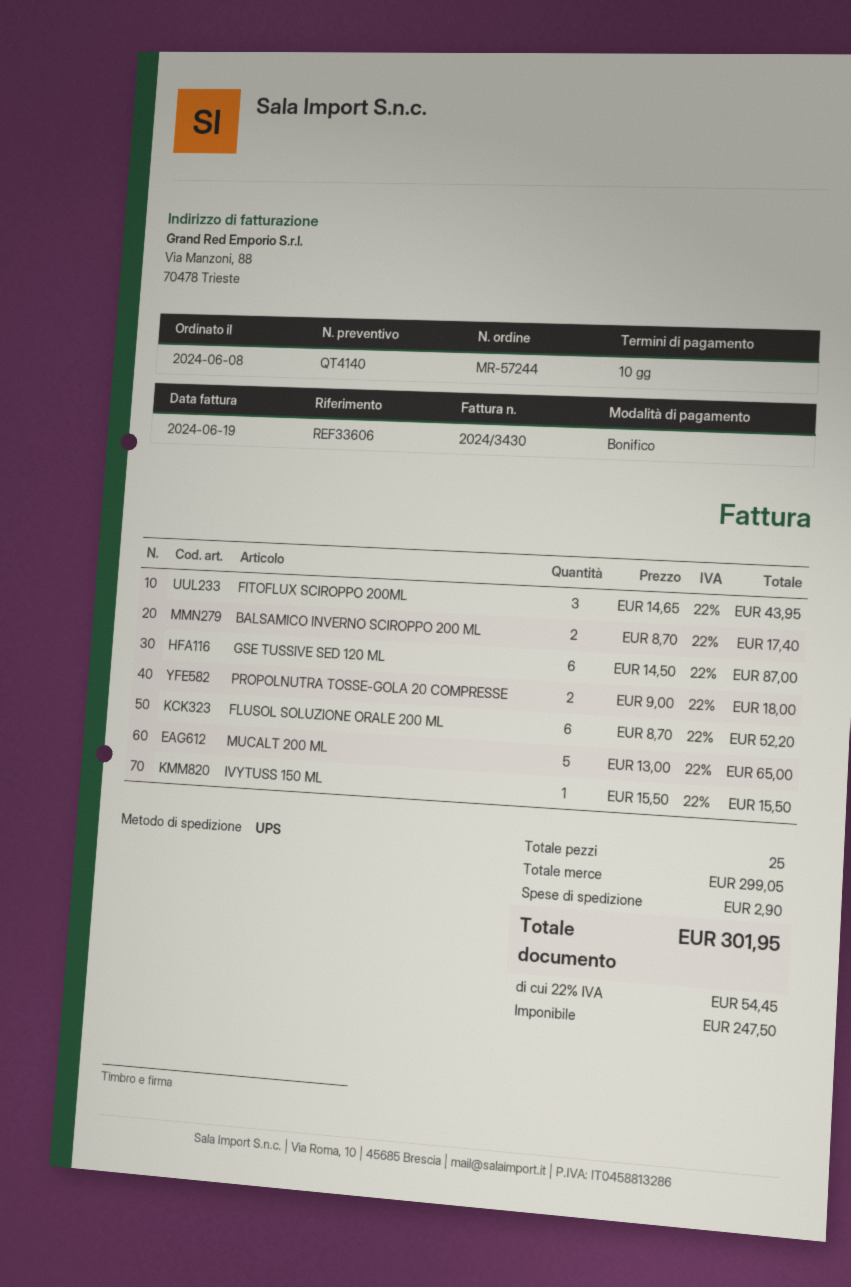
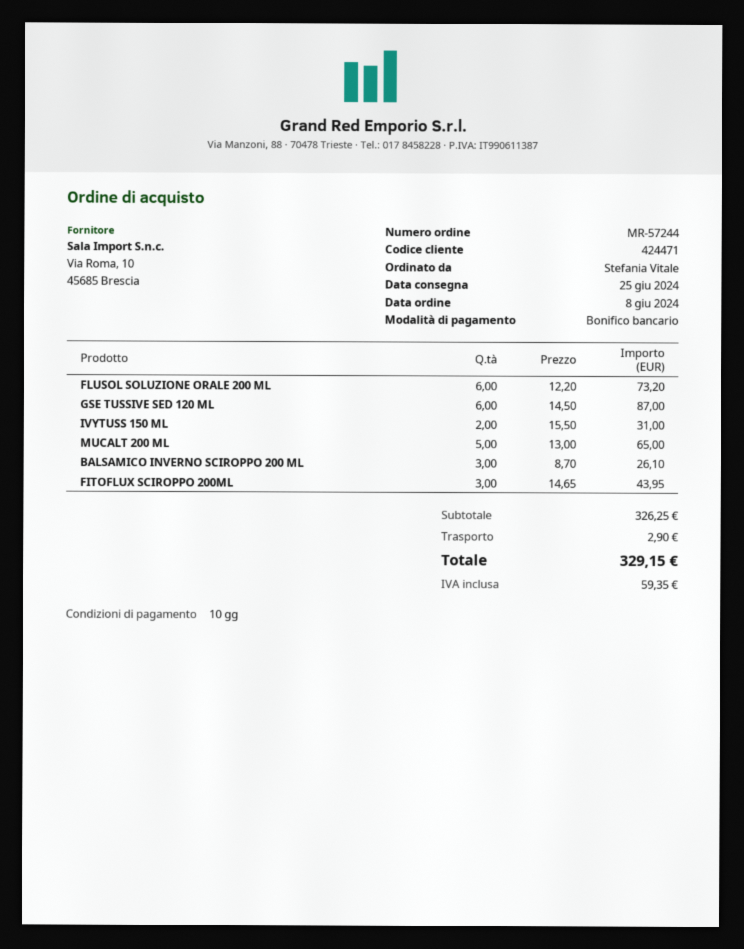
BALSAMICO INVERNO SCIROPPO 200 ML: 2 x 8.70 = 17.40 -> 3 x 8.70 = 26.10
PROPOLNUTRA TOSSE-GOLA 20 COMPRESSE: 2 x 9.00 = 18.00 -> none
FLUSOL SOLUZIONE ORALE 200 ML: 6 x 8.70 = 52.20 -> 6 x 12.20 = 73.20
IVYTUSS 150 ML: 1 x 15.50 = 15.50 -> 2 x 15.50 = 31.00
subtotal: 299.05 -> 326.25
tax: 54.45 -> 59.35
total: 301.95 -> 329.15

